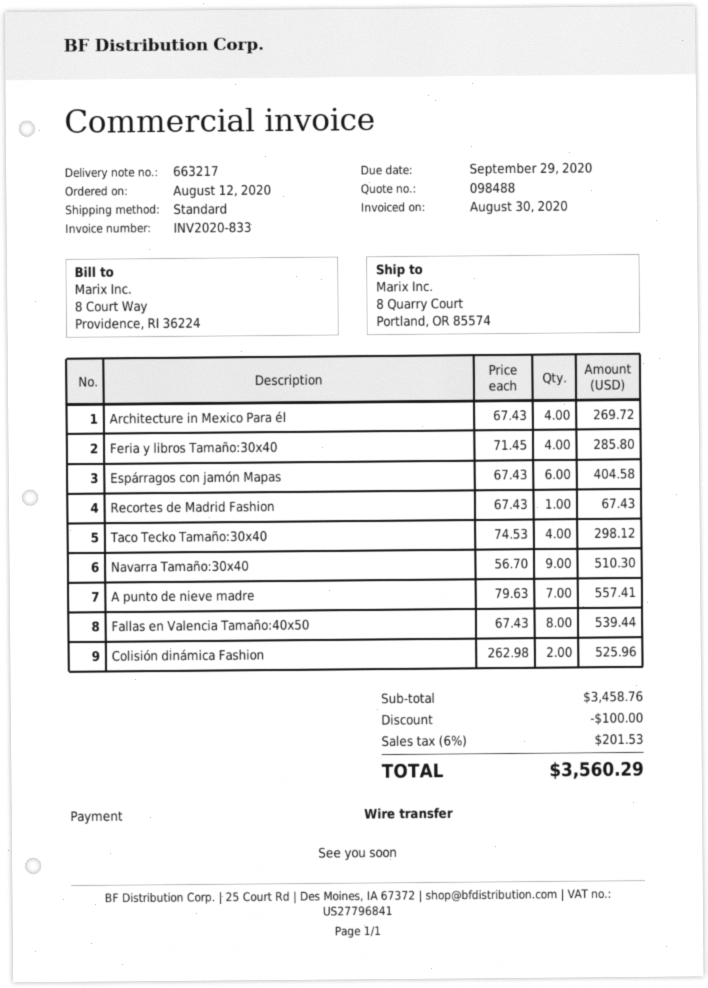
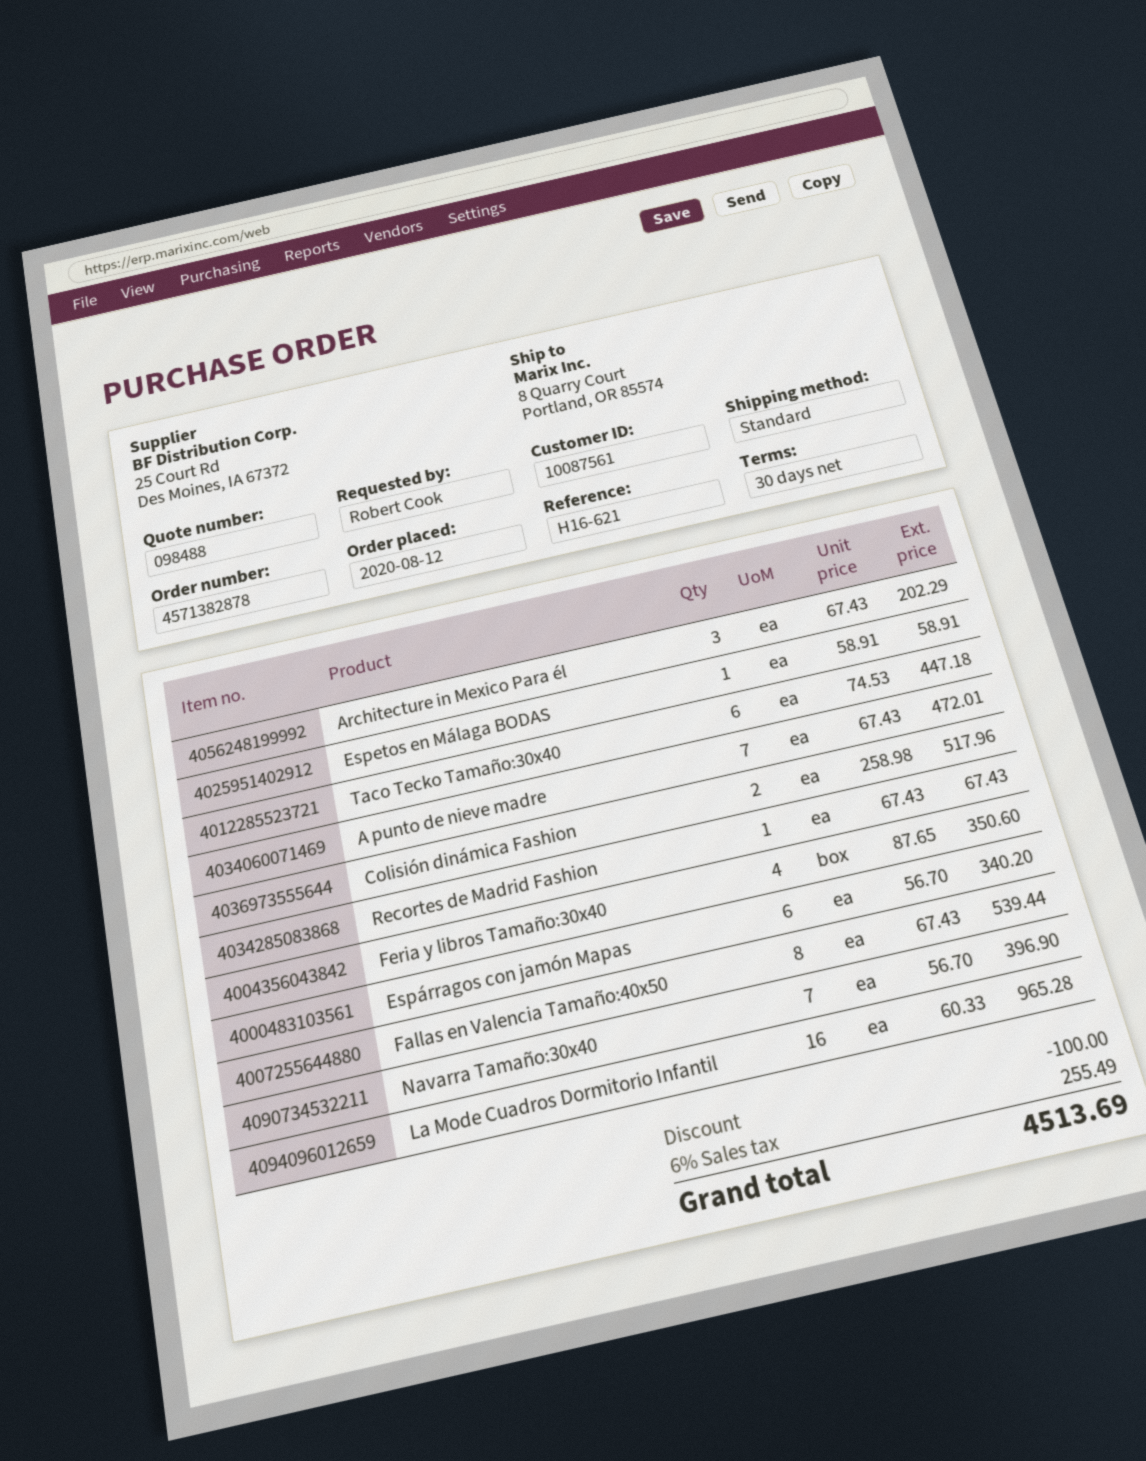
Architecture in Mexico Para él: 4 x 67.43 = 269.72 -> 3 x 67.43 = 202.29
Feria y libros Tamaño:30x40: 4 x 71.45 = 285.80 -> 4 x 87.65 = 350.60
Espárragos con jamón Mapas: 6 x 67.43 = 404.58 -> 6 x 56.70 = 340.20
Taco Tecko Tamaño:30x40: 4 x 74.53 = 298.12 -> 6 x 74.53 = 447.18
Navarra Tamaño:30x40: 9 x 56.70 = 510.30 -> 7 x 56.70 = 396.90
A punto de nieve madre: 7 x 79.63 = 557.41 -> 7 x 67.43 = 472.01
Colisión dinámica Fashion: 2 x 262.98 = 525.96 -> 2 x 258.98 = 517.96
Espetos en Málaga BODAS: none -> 1 x 58.91 = 58.91
La Mode Cuadros Dormitorio Infantil: none -> 16 x 60.33 = 965.28
tax: 6% = 201.53 -> 6% = 255.49
total: 3560.29 -> 4513.69

